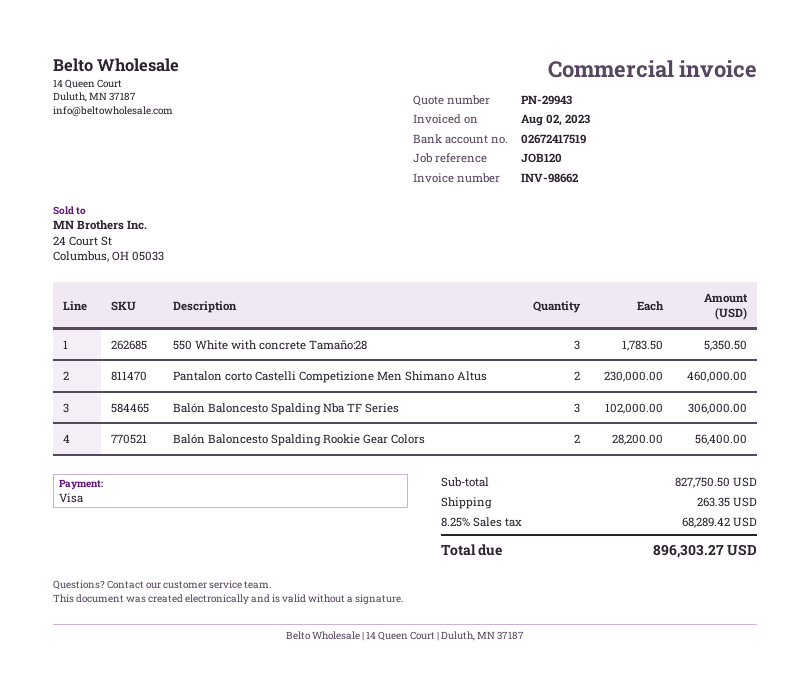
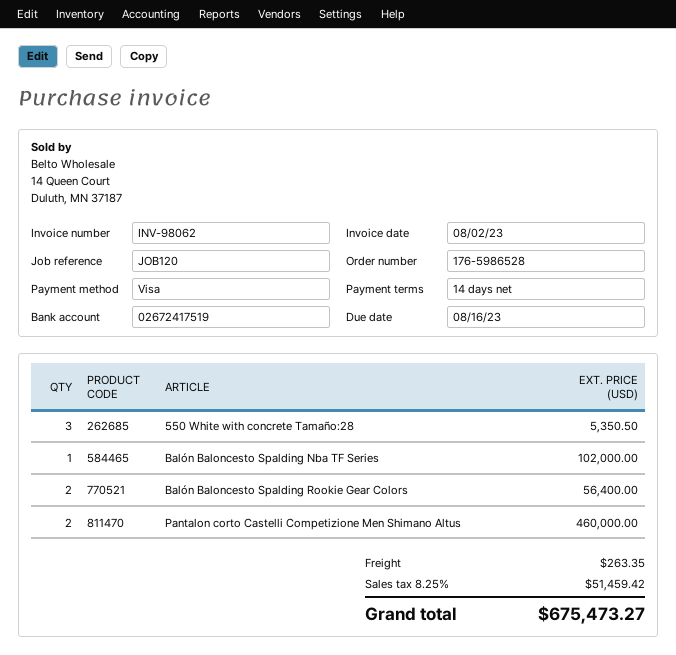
invoice number: INV-98662 -> INV-98062
Balón Baloncesto Spalding Nba TF Series: 3 for 306000.00 -> 1 for 102000.00
tax: 8.25% = 68289.42 -> 8.25% = 51459.42
total: 896303.27 -> 675473.27

